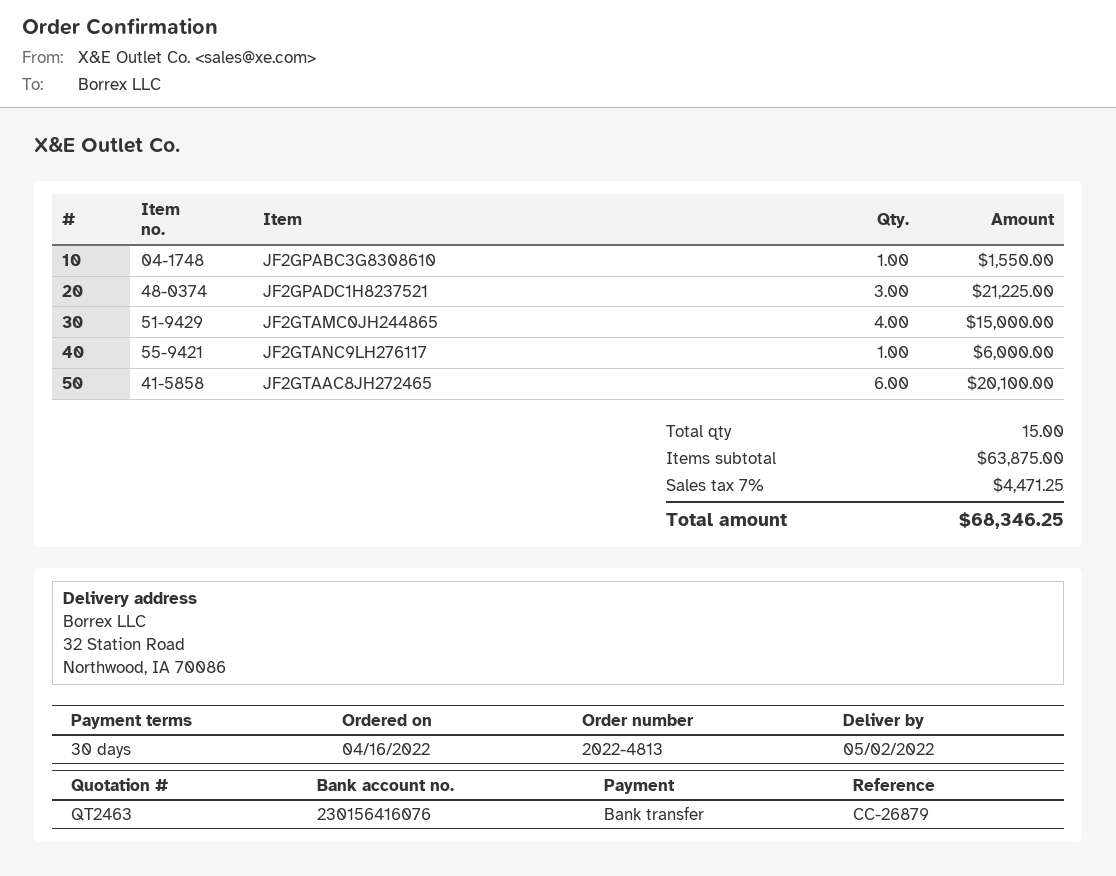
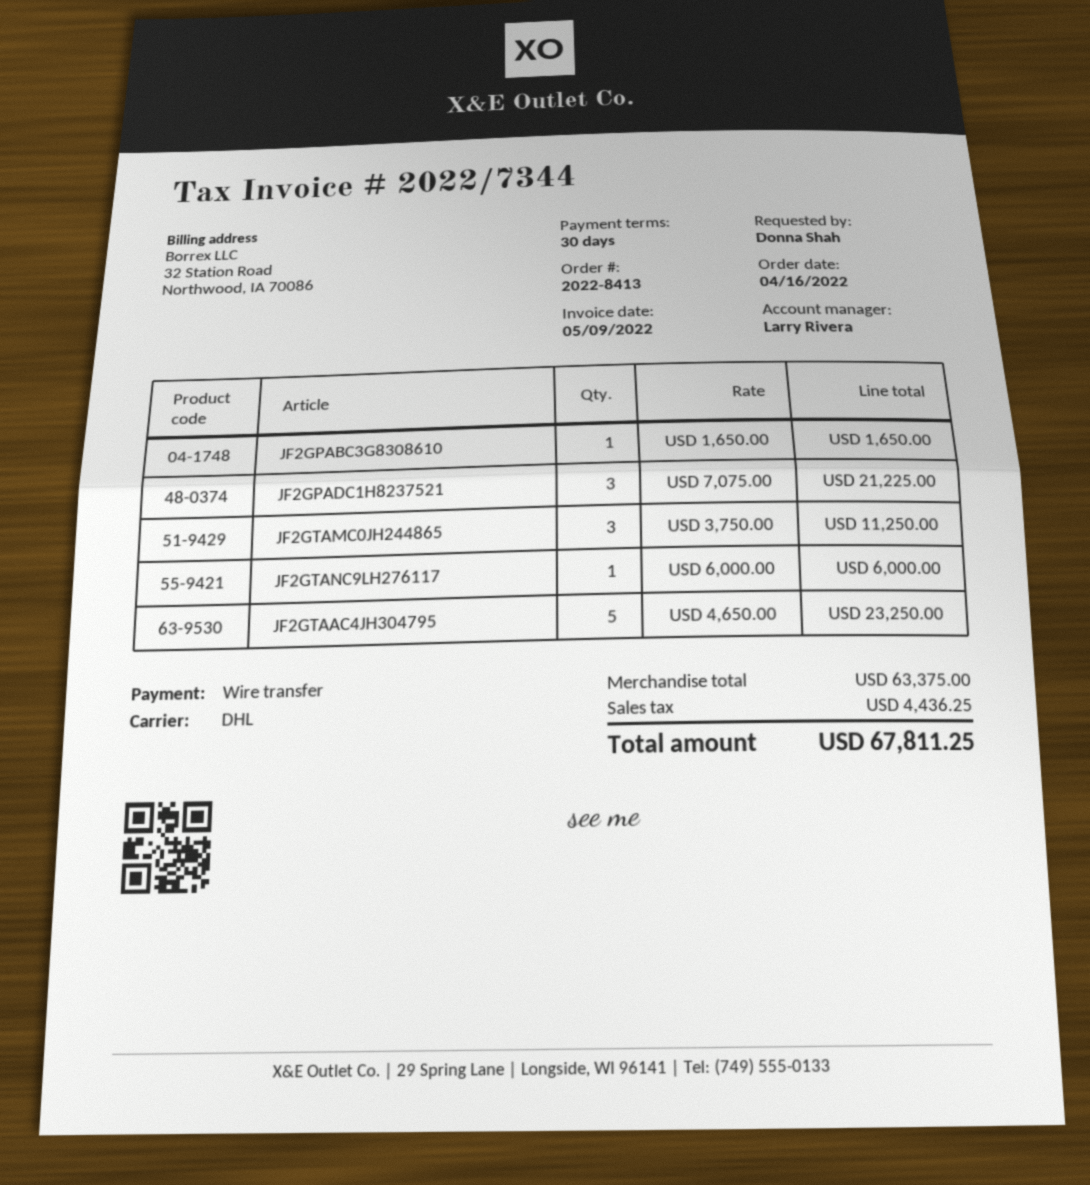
order number: 2022-4813 -> 2022-8413
JF2GPABC3G8308610: 1 for 1550.00 -> 1 for 1650.00
JF2GTAMC0JH244865: 4 for 15000.00 -> 3 for 11250.00
JF2GTAAC8JH272465: 6 for 20100.00 -> none
JF2GTAAC4JH304795: none -> 5 for 23250.00
subtotal: 63875.00 -> 63375.00
tax: 4471.25 -> 4436.25
total: 68346.25 -> 67811.25

